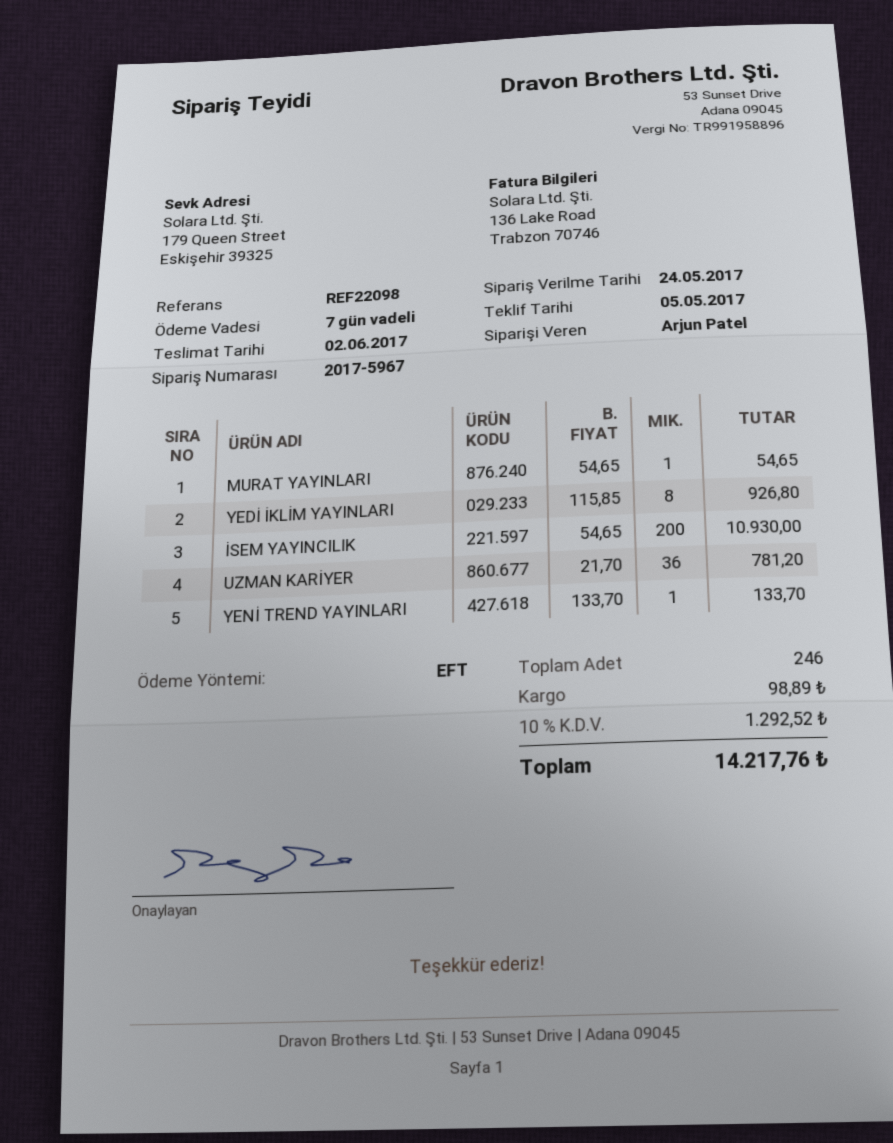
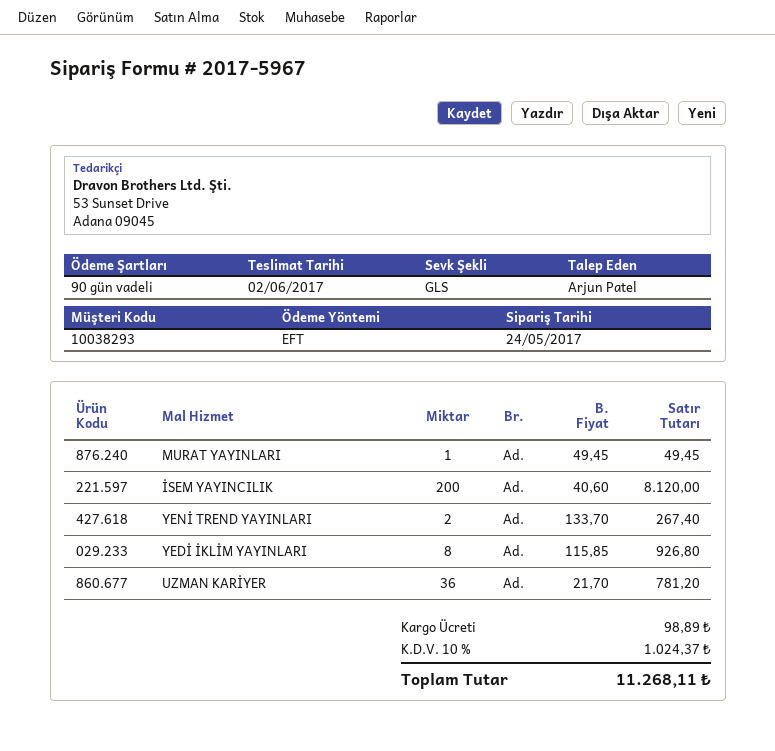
payment terms: 7 days -> 90 days
MURAT YAYINLARI: 1 x 54.65 = 54.65 -> 1 x 49.45 = 49.45
İSEM YAYINCILIK: 200 x 54.65 = 10930.00 -> 200 x 40.60 = 8120.00
YENİ TREND YAYINLARI: 1 x 133.70 = 133.70 -> 2 x 133.70 = 267.40
tax: 10% = 1292.52 -> 10% = 1024.37
total: 14217.76 -> 11268.11

